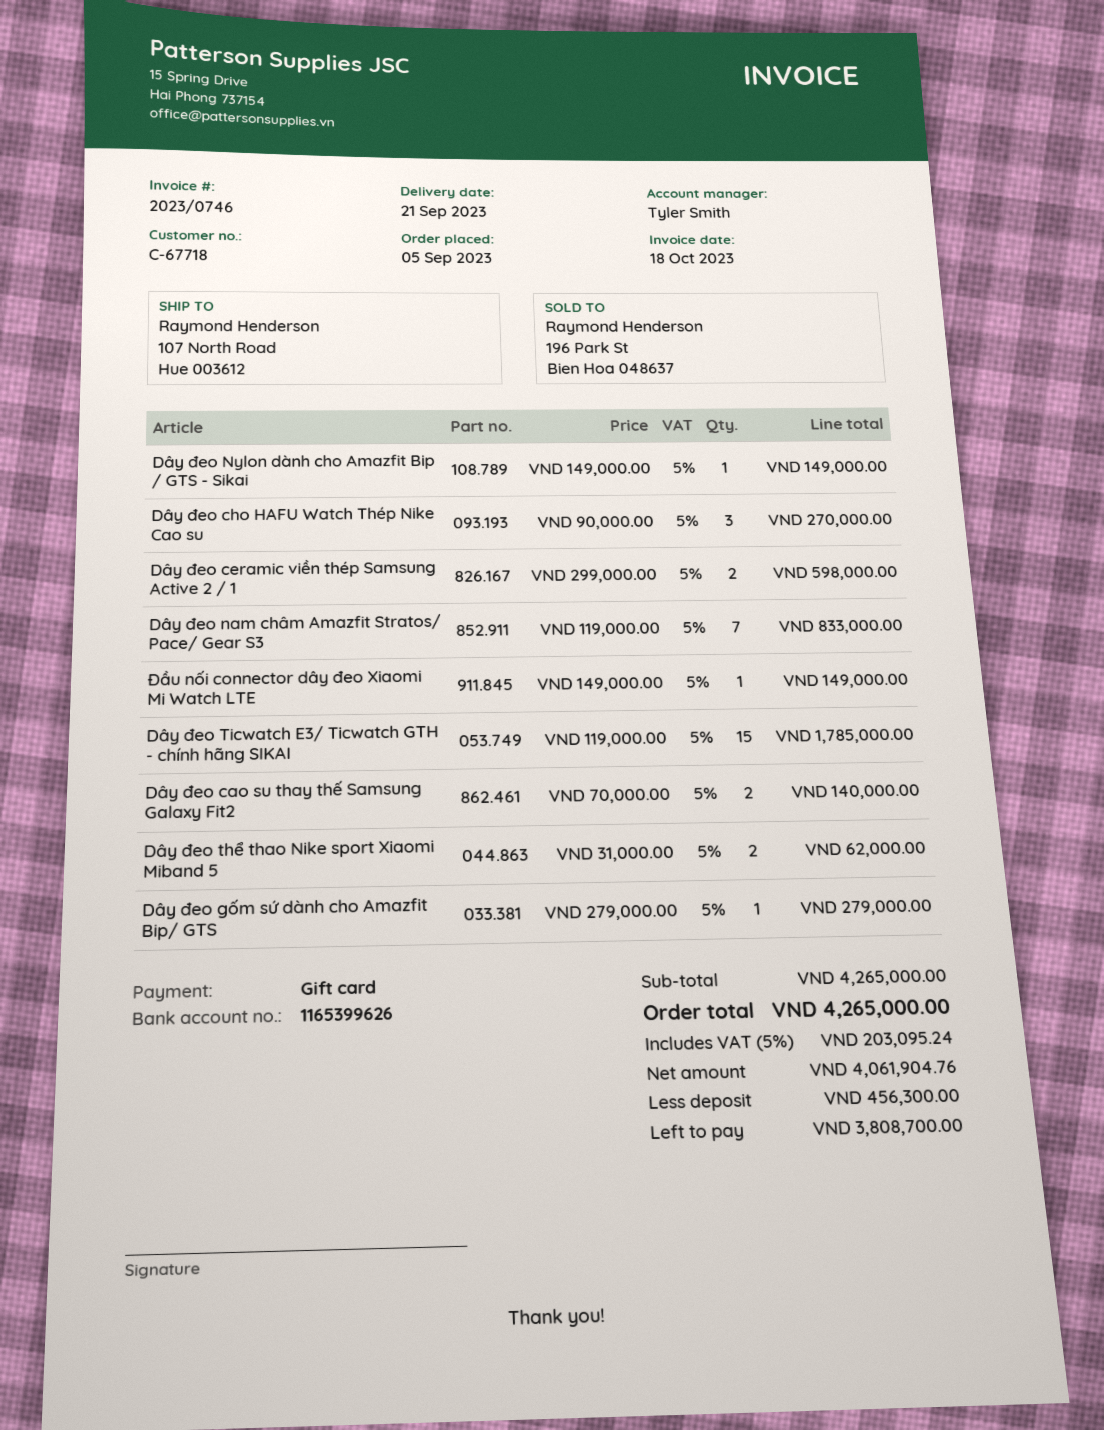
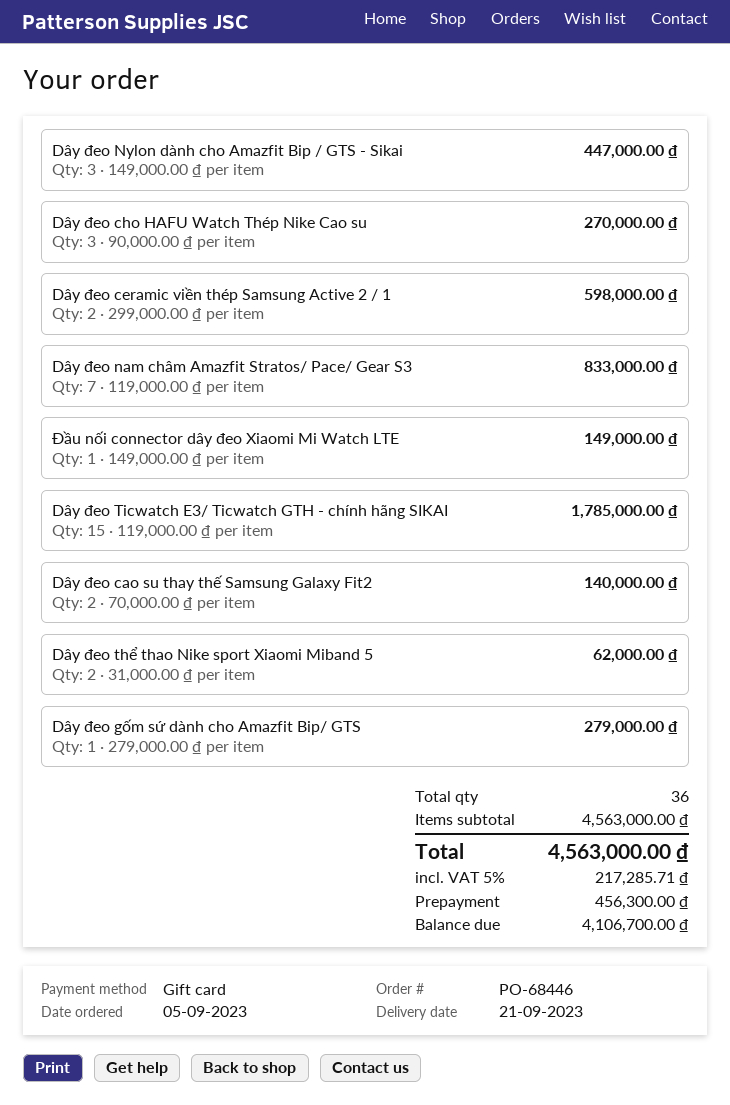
Dây đeo Nylon dành cho Amazfit Bip / GTS - Sikai: 1 x 149000.00 = 149000.00 -> 3 x 149000.00 = 447000.00
subtotal: 4265000.00 -> 4563000.00
tax: 5% = 203095.24 -> 5% = 217285.71
total: 4265000.00 -> 4563000.00
balance: 3808700.00 -> 4106700.00

